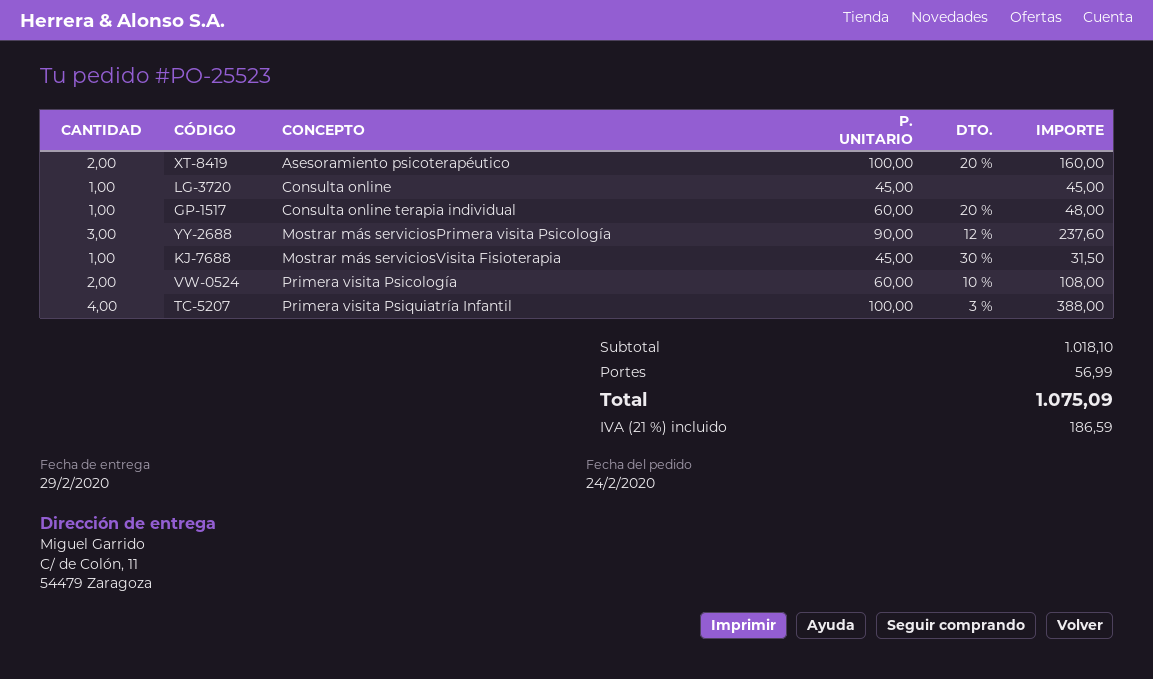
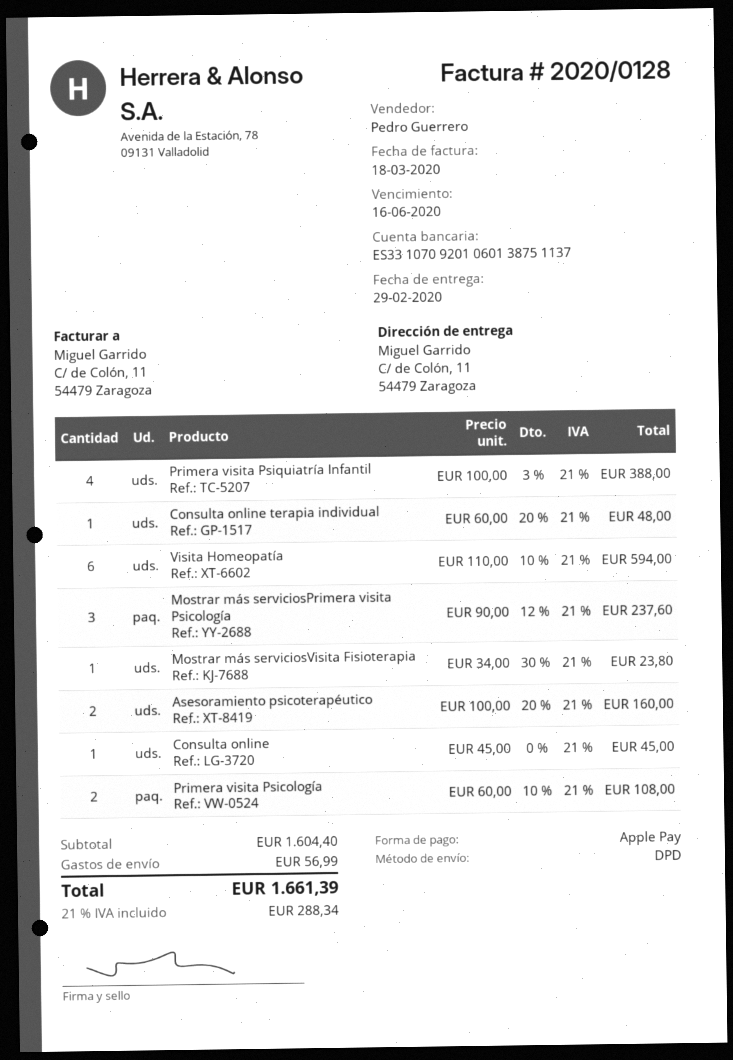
Mostrar más serviciosVisita Fisioterapia: 1 x 45.00 - 30% = 31.50 -> 1 x 34.00 - 30% = 23.80
Visita Homeopatía: none -> 6 x 110.00 - 10% = 594.00
subtotal: 1018.10 -> 1604.40
tax: 21% = 186.59 -> 21% = 288.34
total: 1075.09 -> 1661.39

